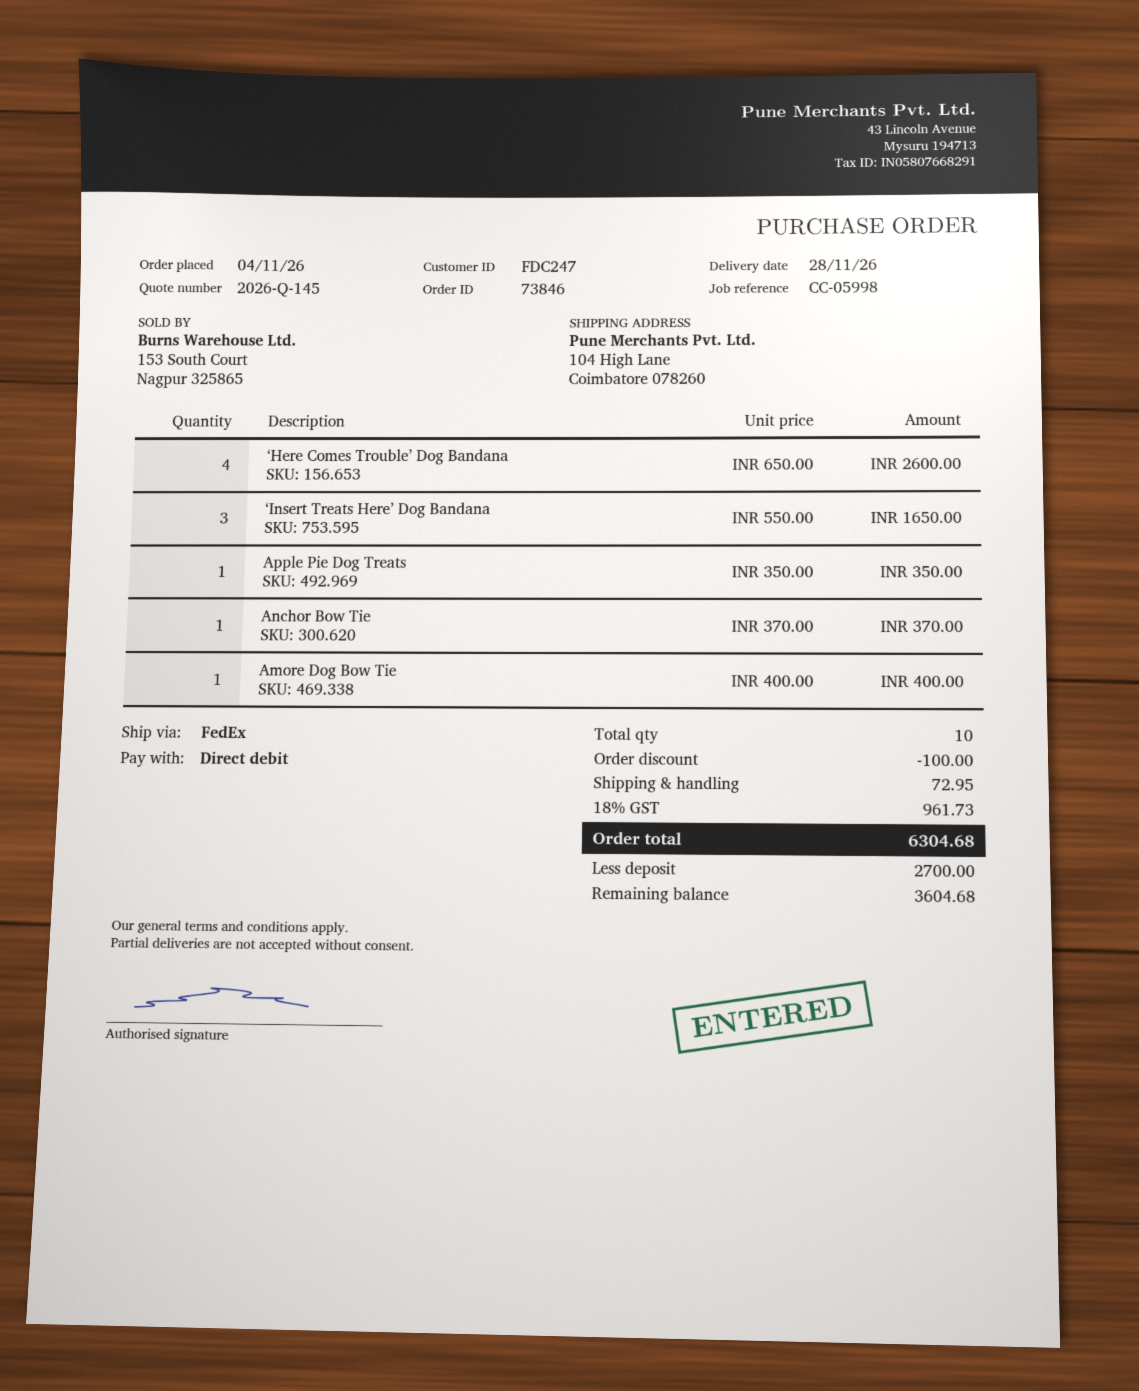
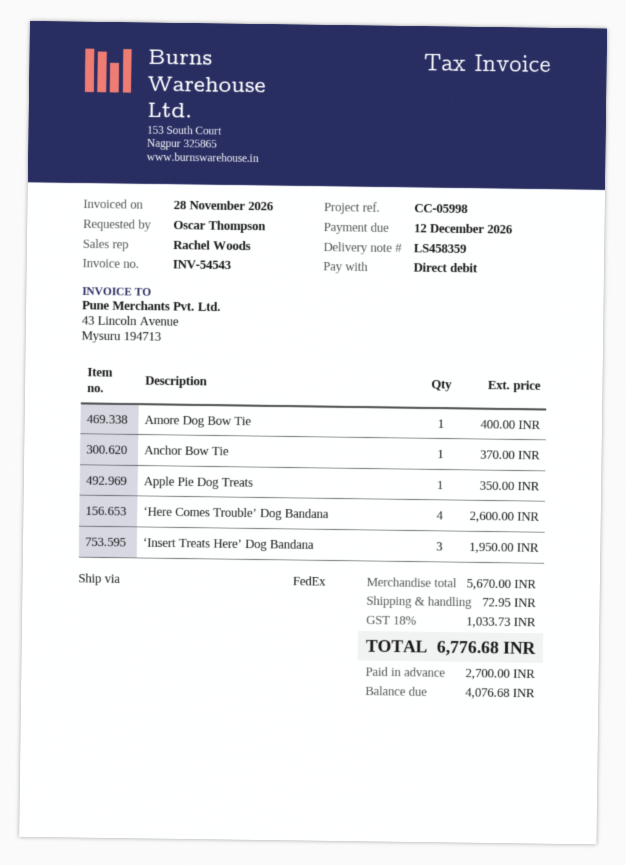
‘Insert Treats Here’ Dog Bandana: 3 for 1650.00 -> 3 for 1950.00
discount: 100.00 -> none
tax: 18% = 961.73 -> 18% = 1033.73
total: 6304.68 -> 6776.68
balance: 3604.68 -> 4076.68

